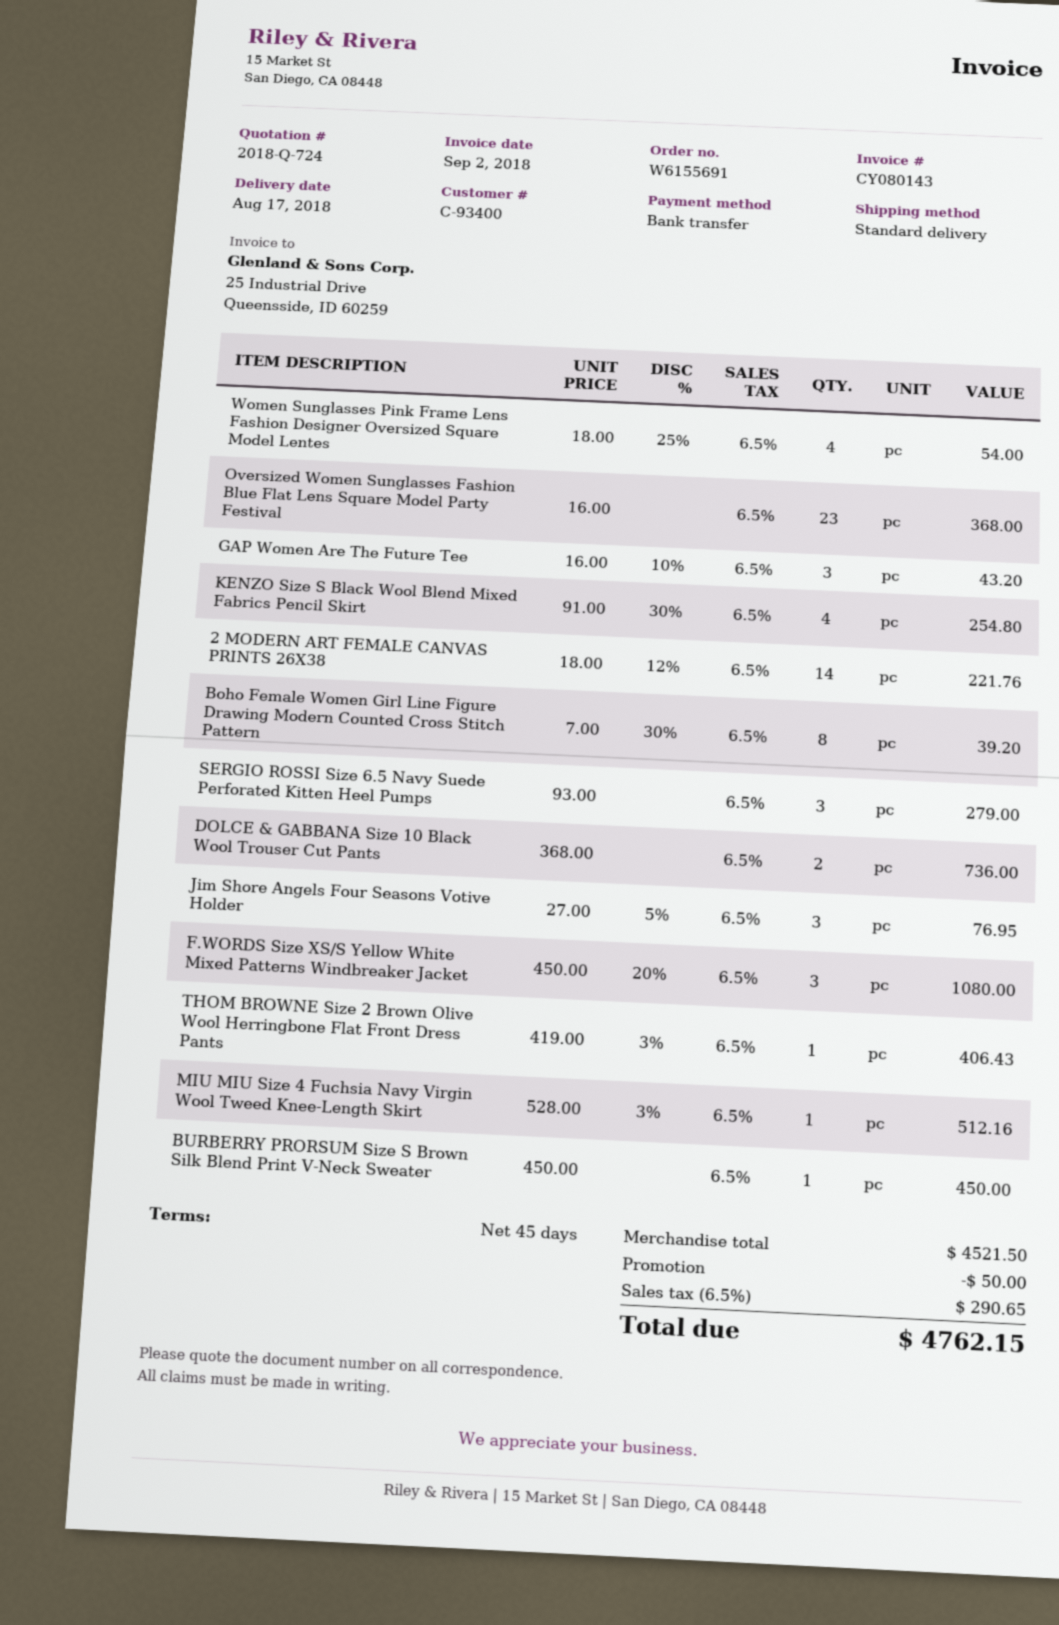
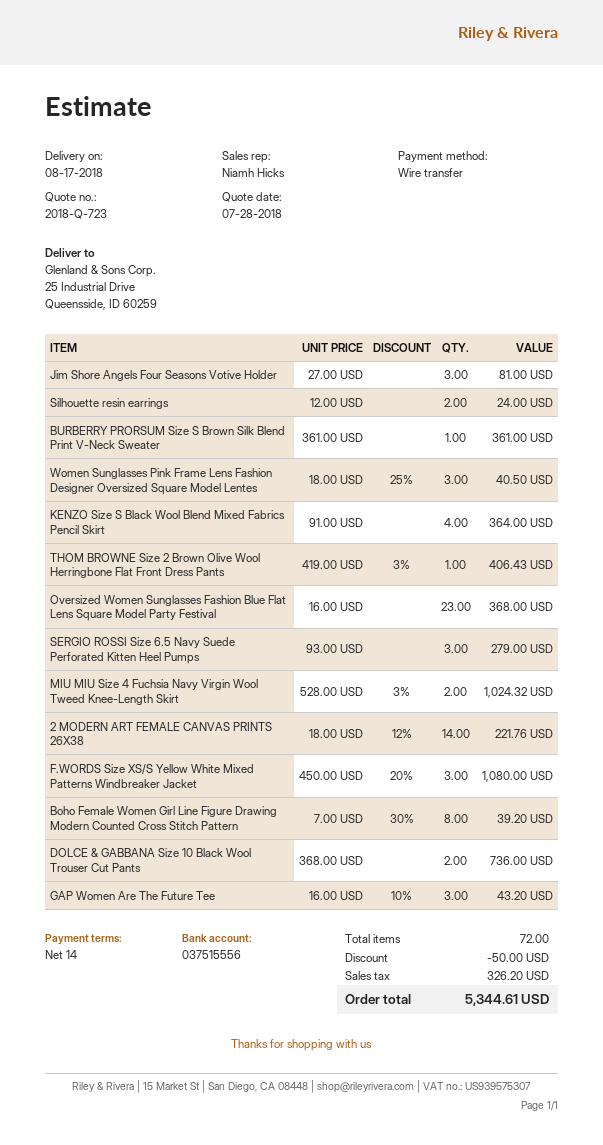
quote number: 2018-Q-724 -> 2018-Q-723
payment terms: 45 days -> 14 days
Women Sunglasses Pink Frame Lens Fashion Designer Oversized Square Model Lentes: 4 x 18.00 - 25% = 54.00 -> 3 x 18.00 - 25% = 40.50
KENZO Size S Black Wool Blend Mixed Fabrics Pencil Skirt: 4 x 91.00 - 30% = 254.80 -> 4 x 91.00 = 364.00
Jim Shore Angels Four Seasons Votive Holder: 3 x 27.00 - 5% = 76.95 -> 3 x 27.00 = 81.00
MIU MIU Size 4 Fuchsia Navy Virgin Wool Tweed Knee-Length Skirt: 1 x 528.00 - 3% = 512.16 -> 2 x 528.00 - 3% = 1024.32
BURBERRY PRORSUM Size S Brown Silk Blend Print V-Neck Sweater: 1 x 450.00 = 450.00 -> 1 x 361.00 = 361.00
Silhouette resin earrings: none -> 2 x 12.00 = 24.00
tax: 290.65 -> 326.20
total: 4762.15 -> 5344.61

